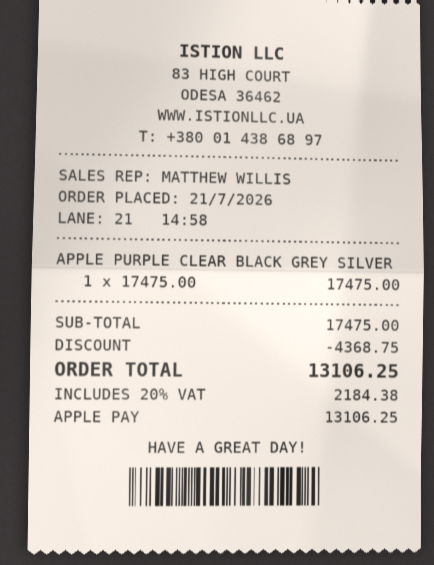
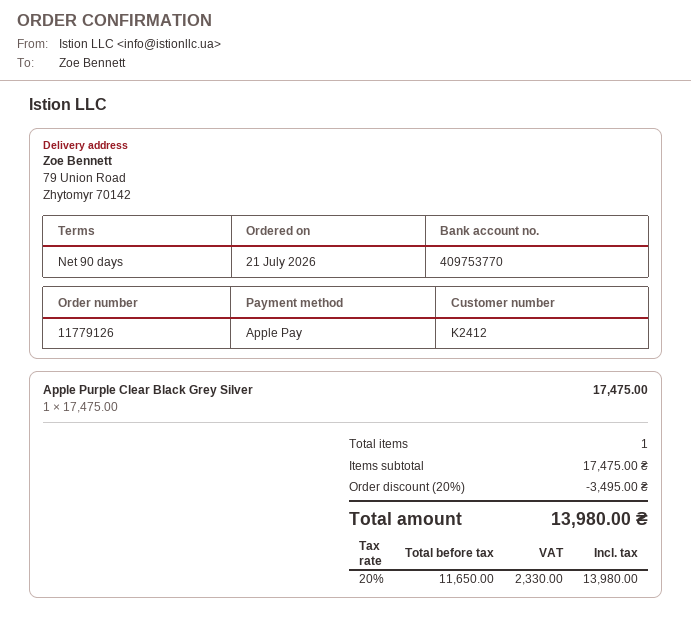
discount: 4368.75 -> 3495.00
tax: 20% = 2184.38 -> 20% = 2330.00
total: 13106.25 -> 13980.00

